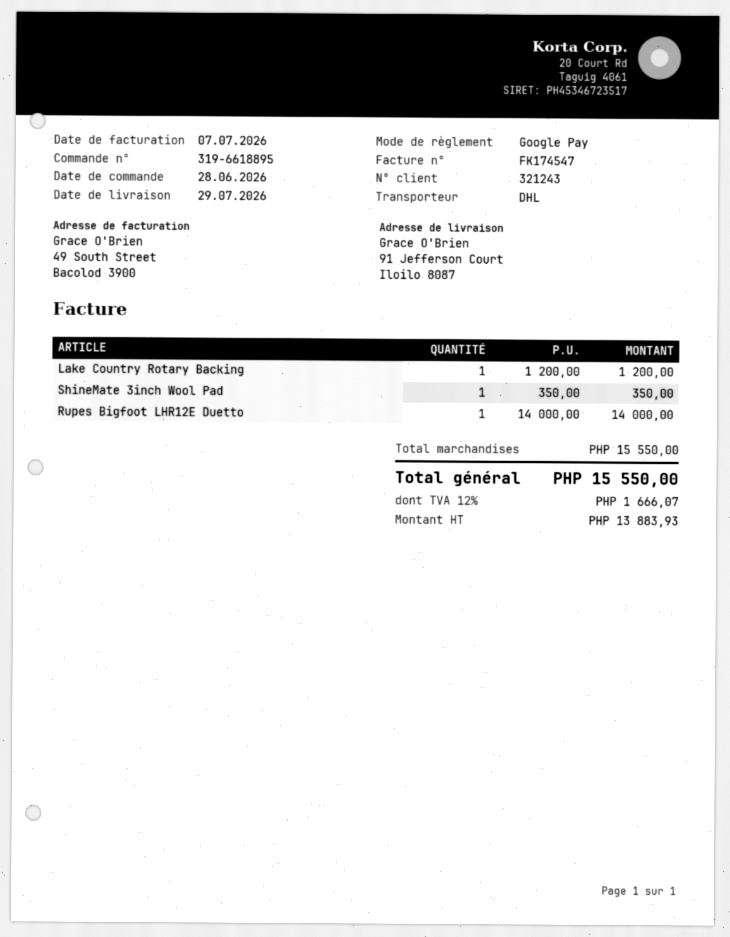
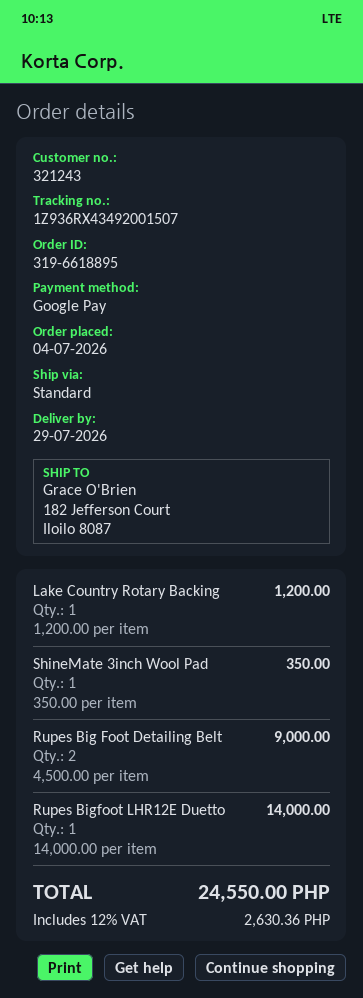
order date: 2026-06-28 -> 2026-07-04
shipping method: DHL -> standard
ship to: 91 Jefferson Court, Iloilo 8087 -> 182 Jefferson Court, Iloilo 8087
Rupes Big Foot Detailing Belt: none -> 2 x 4500.00 = 9000.00
tax: 12% = 1666.07 -> 12% = 2630.36
total: 15550.00 -> 24550.00

